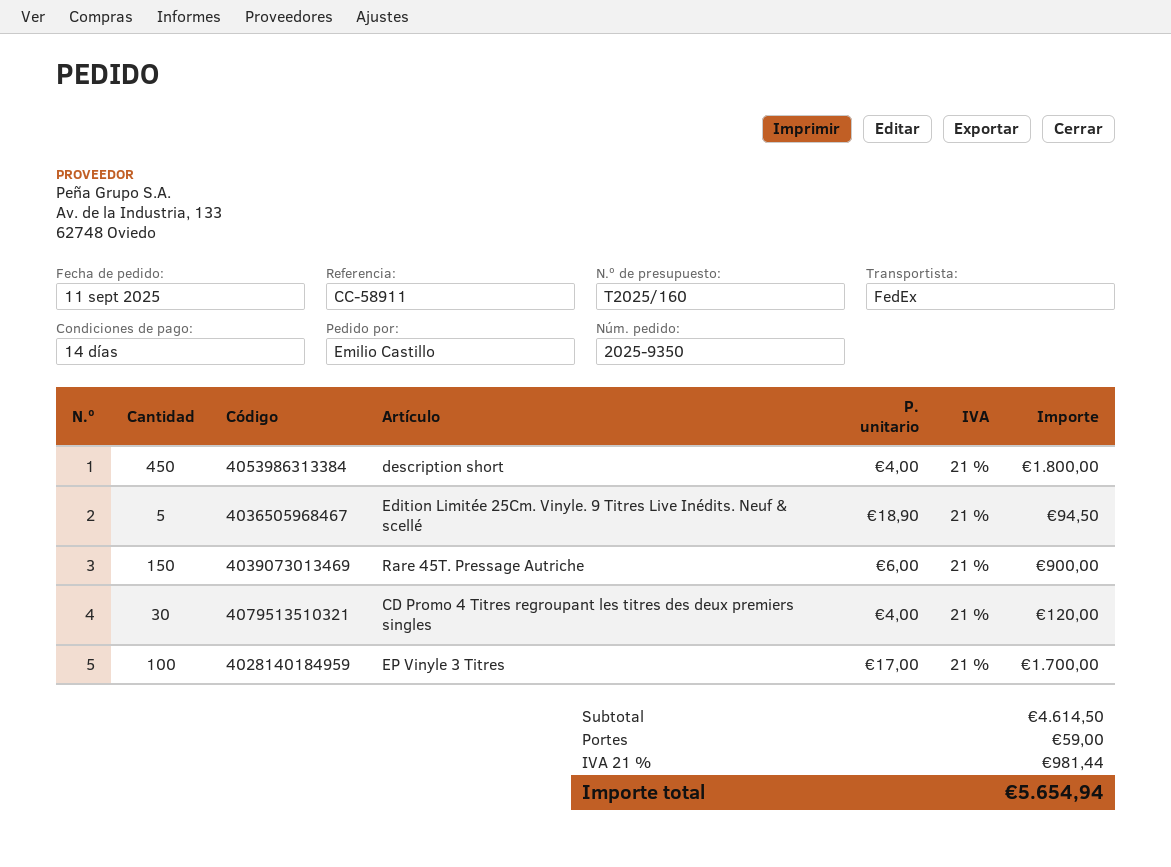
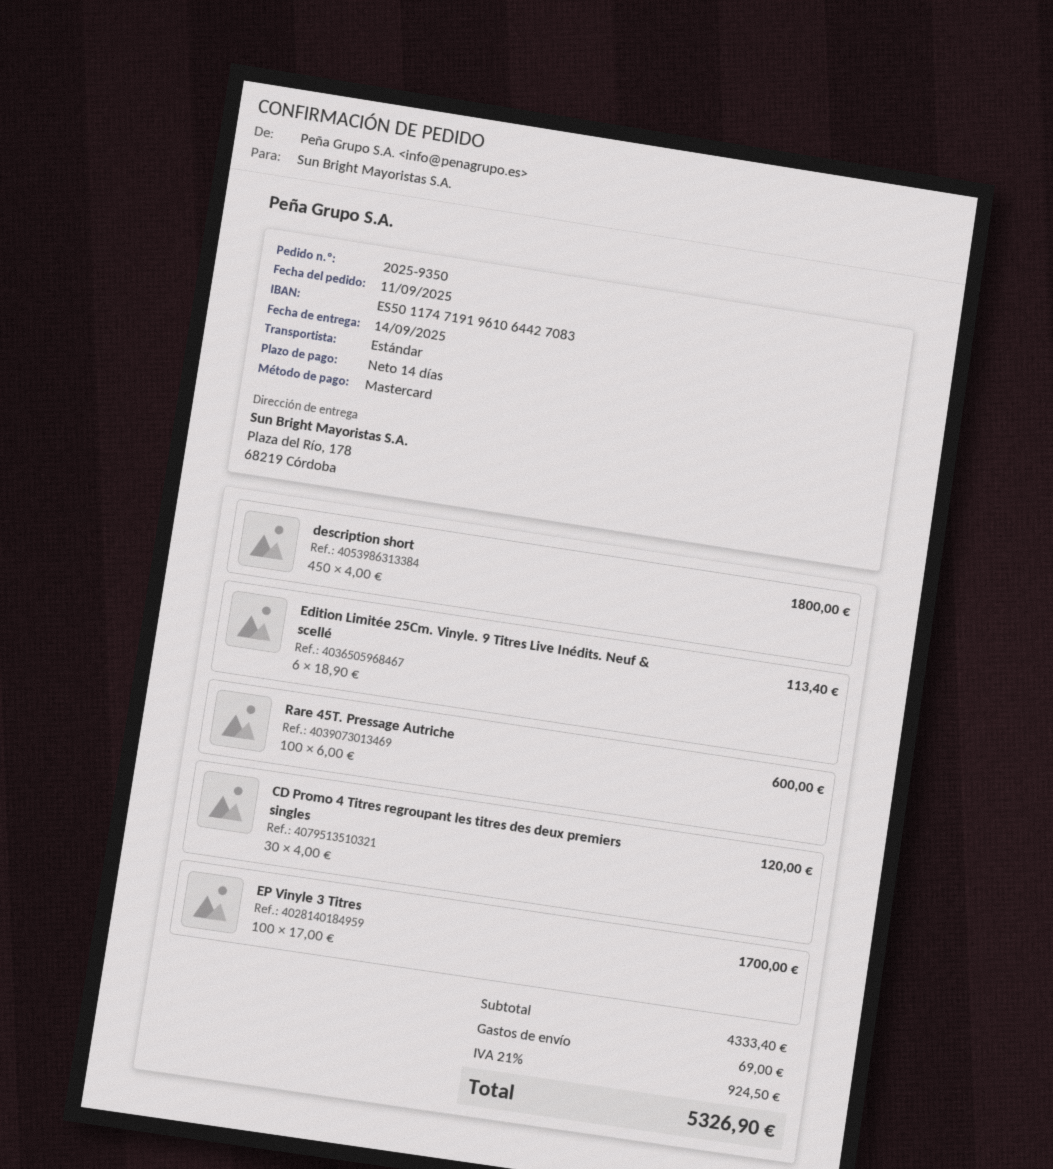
shipping method: FedEx -> standard
Edition Limitée 25Cm. Vinyle. 9 Titres Live Inédits. Neuf & scellé: 5 x 18.90 = 94.50 -> 6 x 18.90 = 113.40
Rare 45T. Pressage Autriche: 150 x 6.00 = 900.00 -> 100 x 6.00 = 600.00
subtotal: 4614.50 -> 4333.40
shipping: 59.00 -> 69.00
tax: 21% = 981.44 -> 21% = 924.50
total: 5654.94 -> 5326.90

